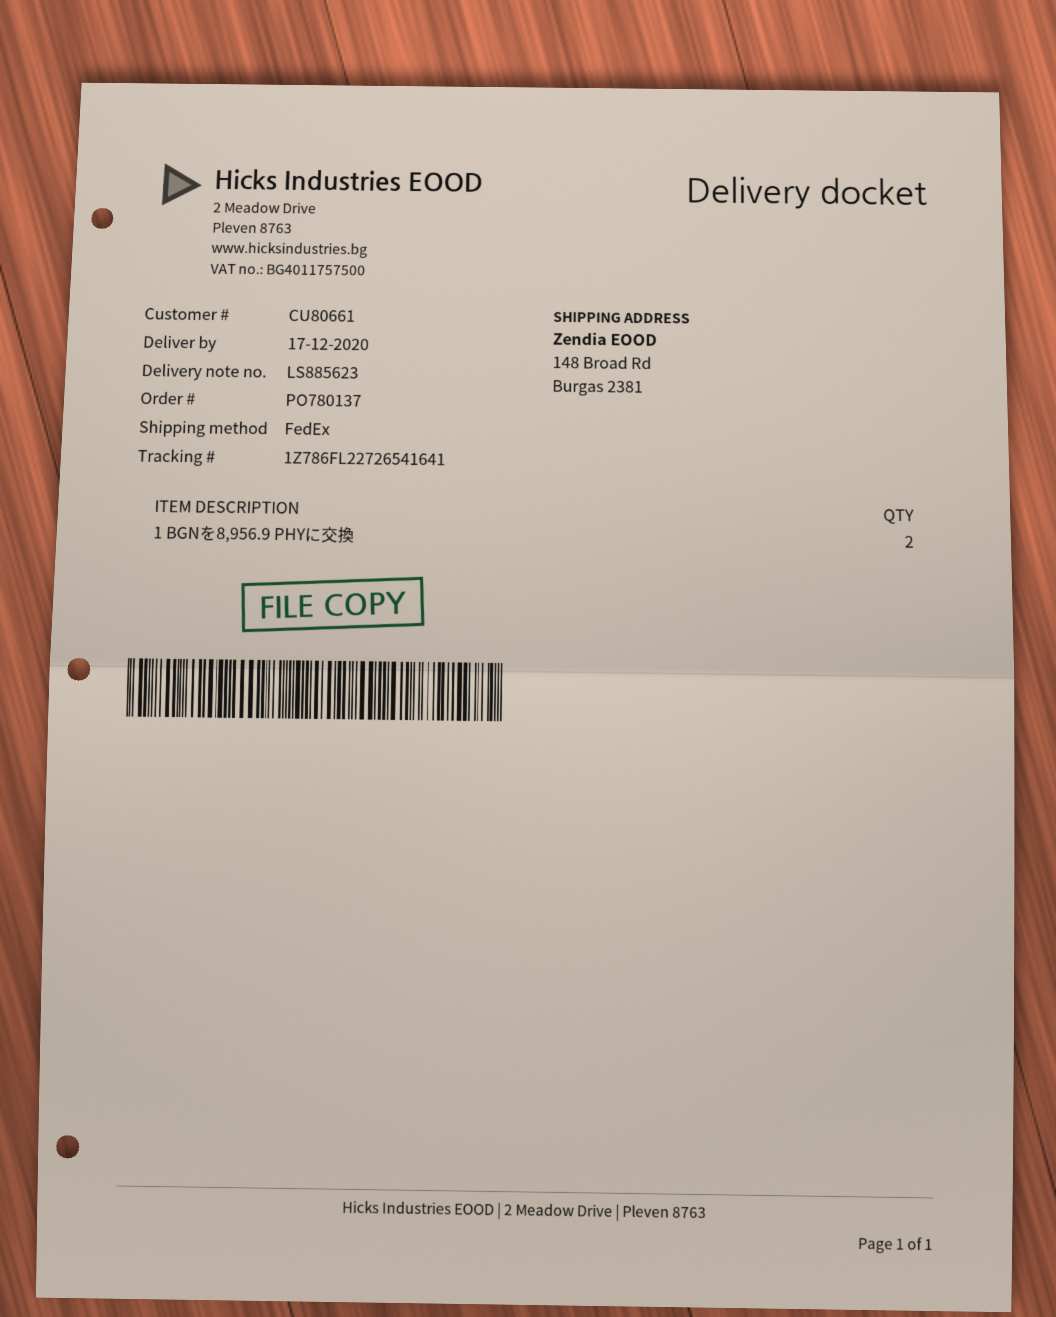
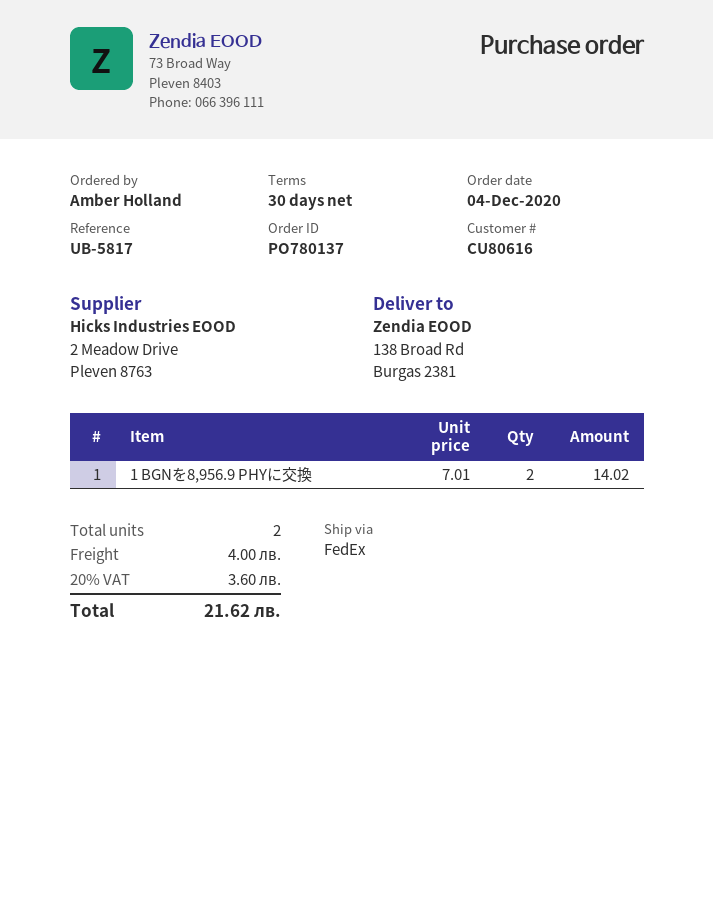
customer number: CU80661 -> CU80616
ship to: 148 Broad Rd, Burgas 2381 -> 138 Broad Rd, Burgas 2381

